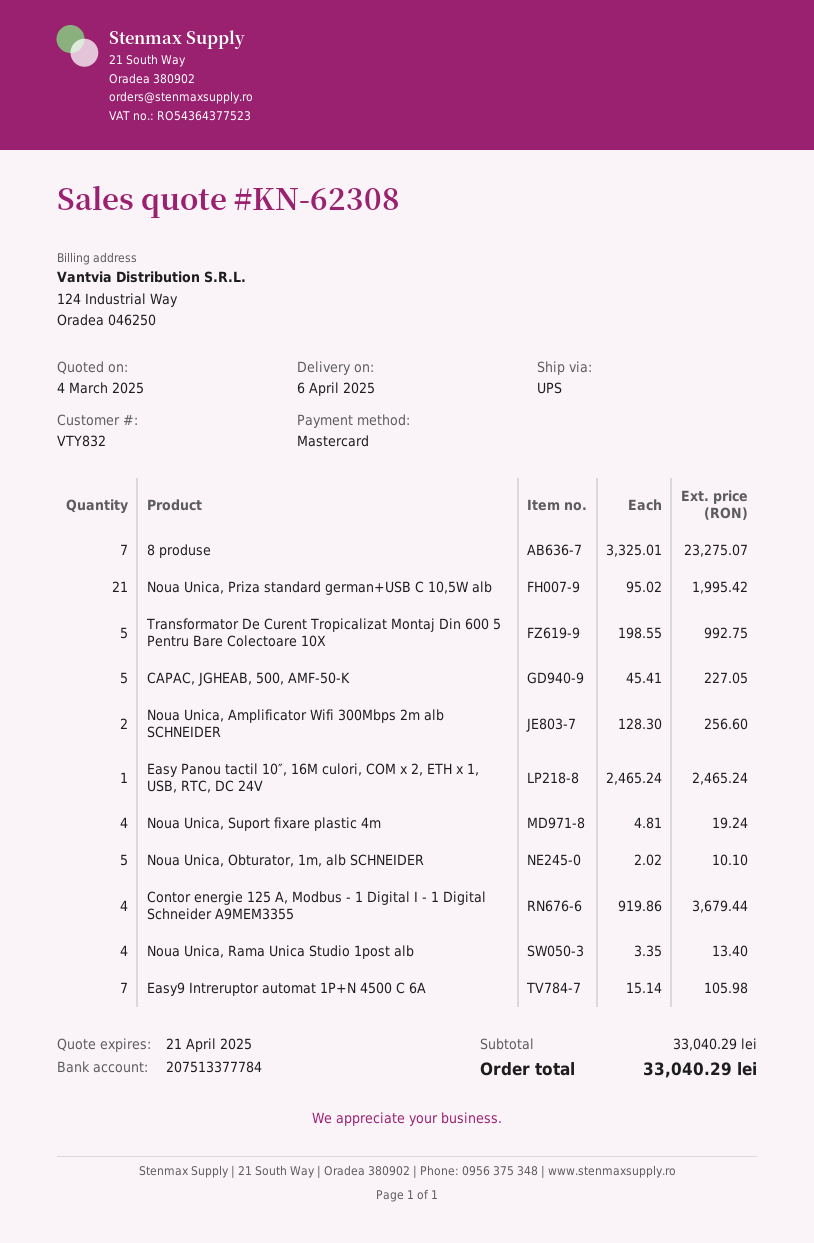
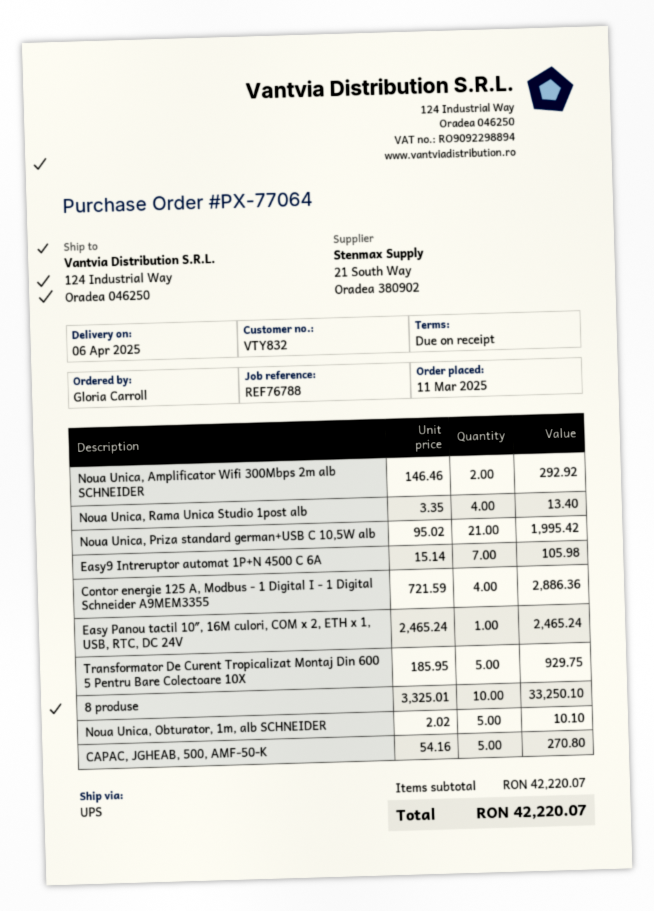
8 produse: 7 x 3325.01 = 23275.07 -> 10 x 3325.01 = 33250.10
Transformator De Curent Tropicalizat Montaj Din 600 5 Pentru Bare Colectoare 10X: 5 x 198.55 = 992.75 -> 5 x 185.95 = 929.75
CAPAC, JGHEAB, 500, AMF-50-K: 5 x 45.41 = 227.05 -> 5 x 54.16 = 270.80
Noua Unica, Amplificator Wifi 300Mbps 2m alb SCHNEIDER: 2 x 128.30 = 256.60 -> 2 x 146.46 = 292.92
Noua Unica, Suport fixare plastic 4m: 4 x 4.81 = 19.24 -> none
Contor energie 125 A, Modbus ‑ 1 Digital I ‑ 1 Digital Schneider A9MEM3355: 4 x 919.86 = 3679.44 -> 4 x 721.59 = 2886.36
subtotal: 33040.29 -> 42220.07
total: 33040.29 -> 42220.07

